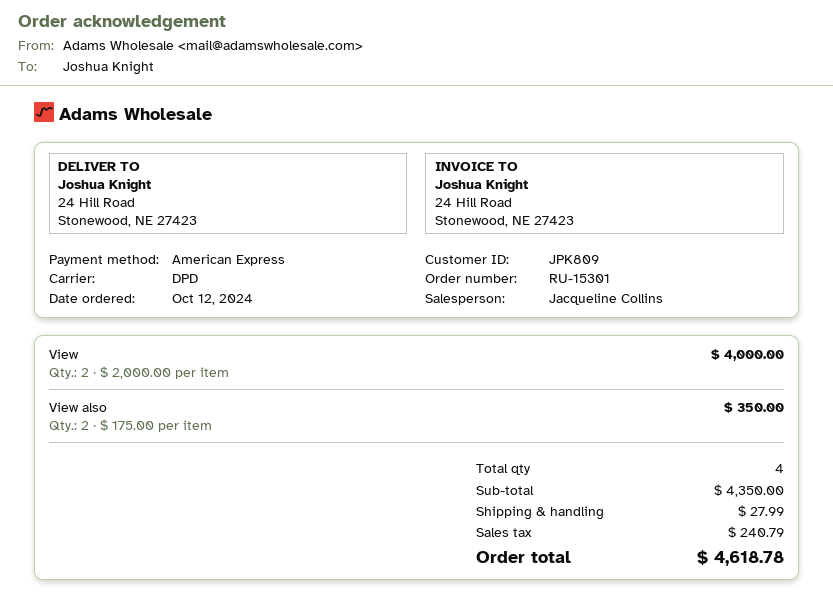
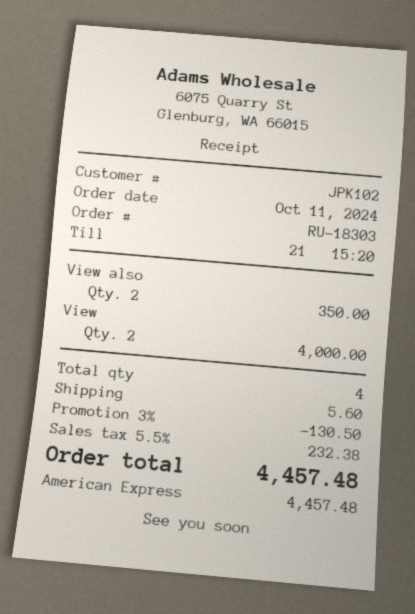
order number: RU-15301 -> RU-18303
order date: 2024-10-12 -> 2024-10-11
customer number: JPK809 -> JPK102
discount: none -> 3% = 130.50
shipping: 27.99 -> 5.60
tax: 240.79 -> 232.38
total: 4618.78 -> 4457.48

